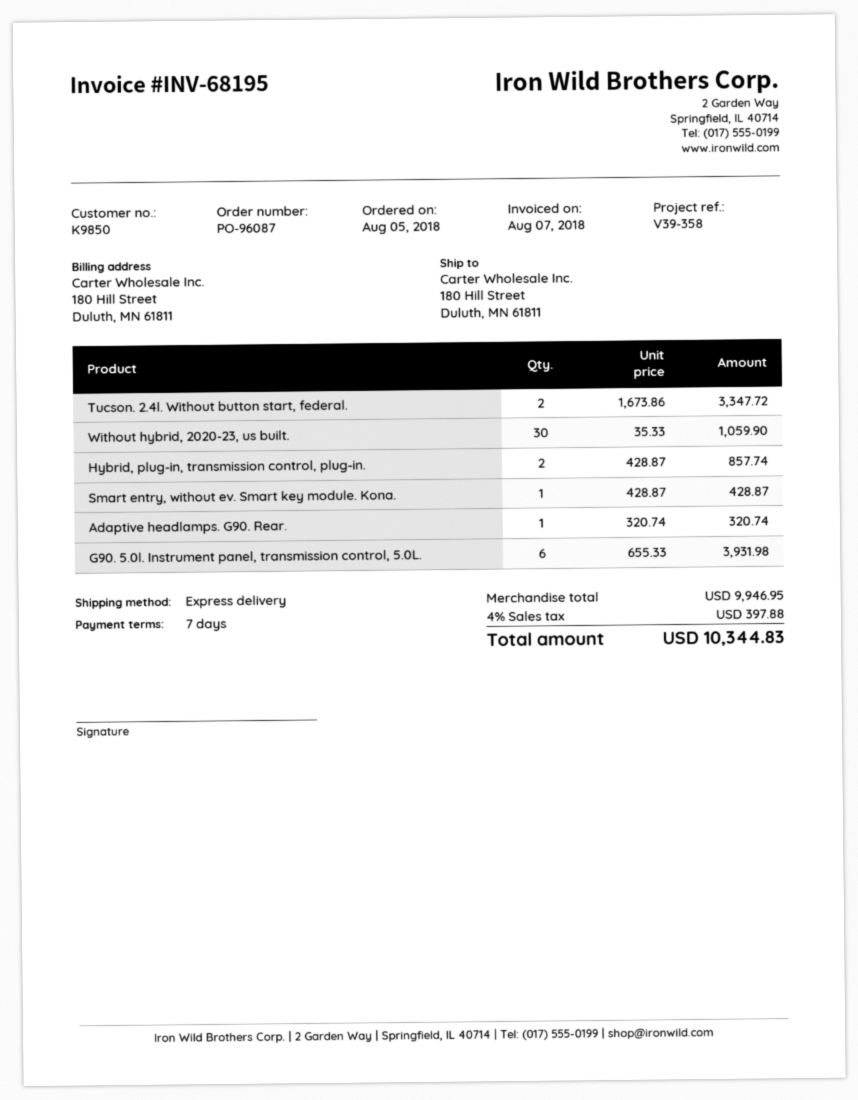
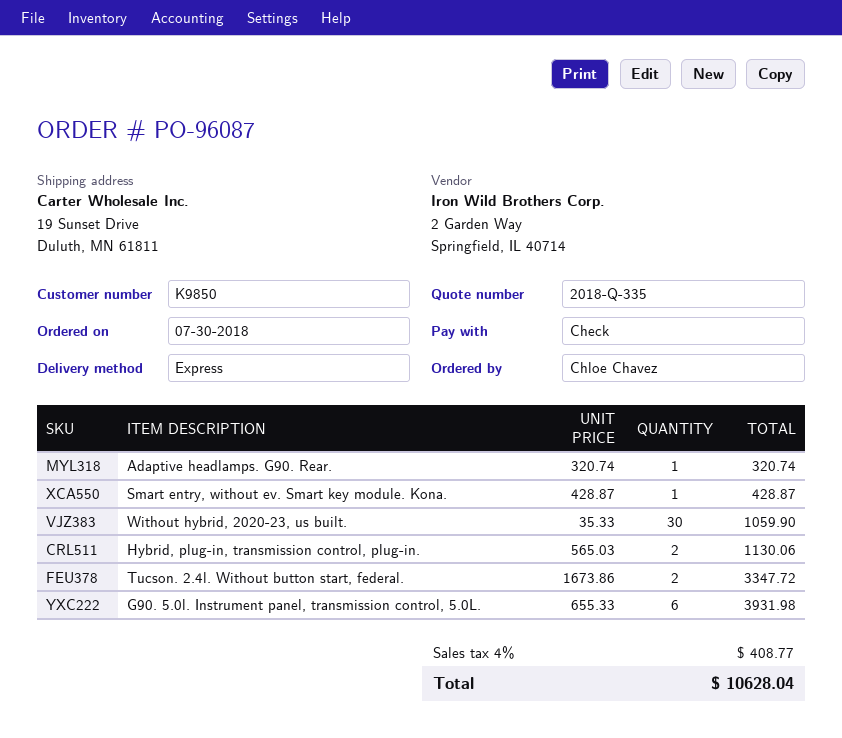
order date: 2018-08-05 -> 2018-07-30
ship to: 180 Hill Street, Duluth, MN 61811 -> 19 Sunset Drive, Duluth, MN 61811
Hybrid, plug-in, transmission control, plug-in.: 2 x 428.87 = 857.74 -> 2 x 565.03 = 1130.06
tax: 4% = 397.88 -> 4% = 408.77
total: 10344.83 -> 10628.04

